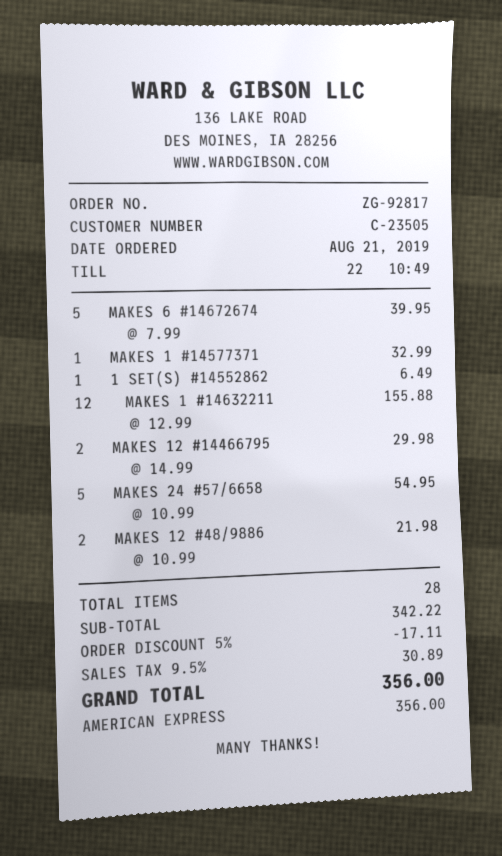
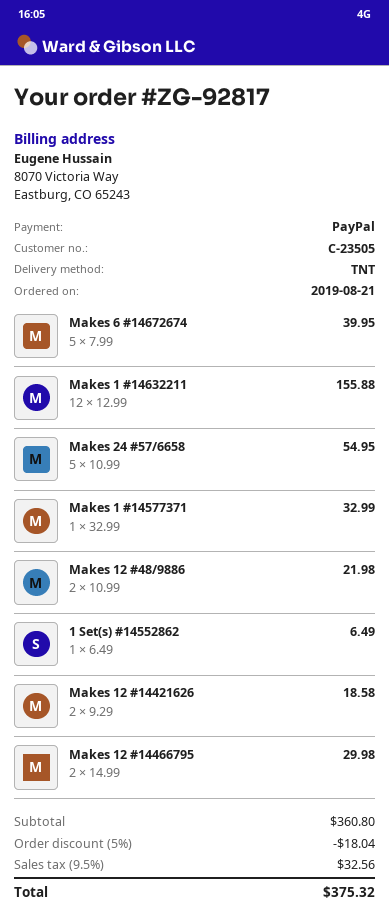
payment method: American Express -> PayPal
Makes 12 #14421626: none -> 2 x 9.29 = 18.58
subtotal: 342.22 -> 360.80
discount: 5% = 17.11 -> 5% = 18.04
tax: 9.5% = 30.89 -> 9.5% = 32.56
total: 356.00 -> 375.32

